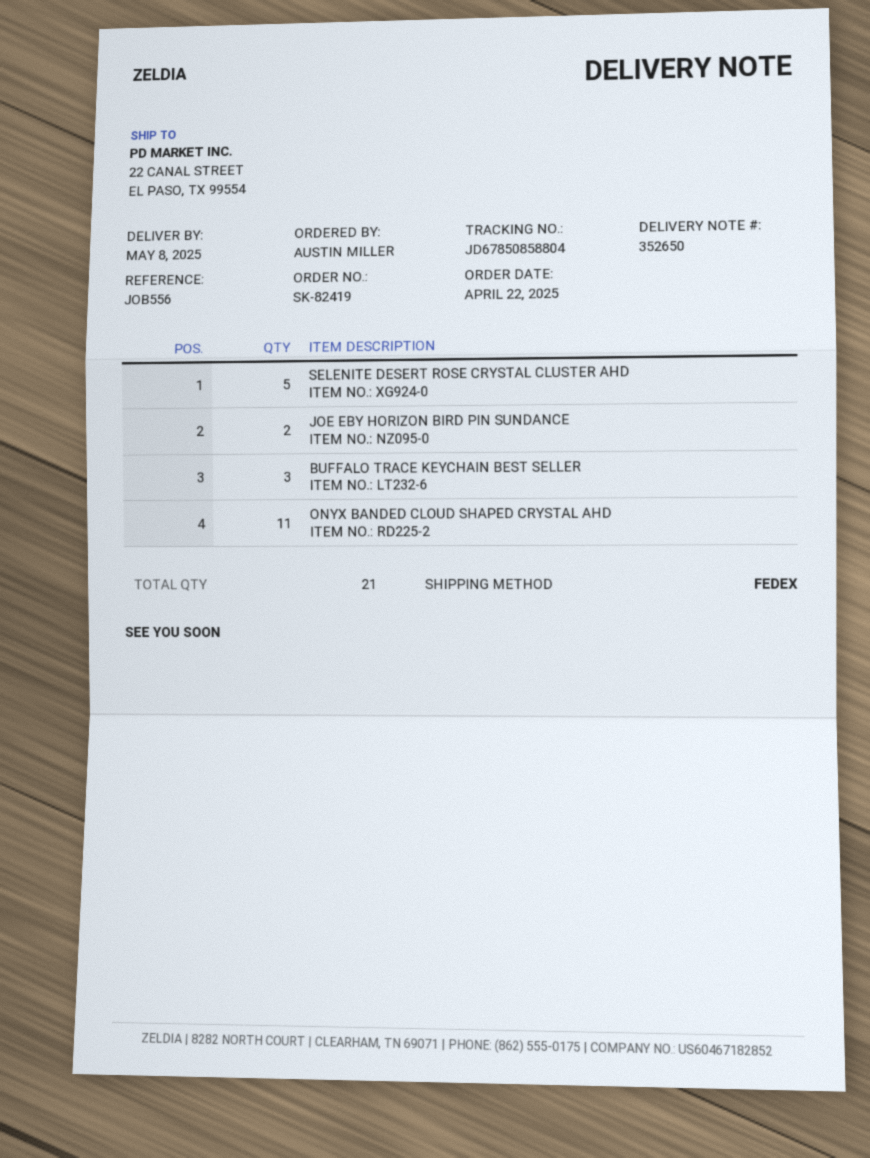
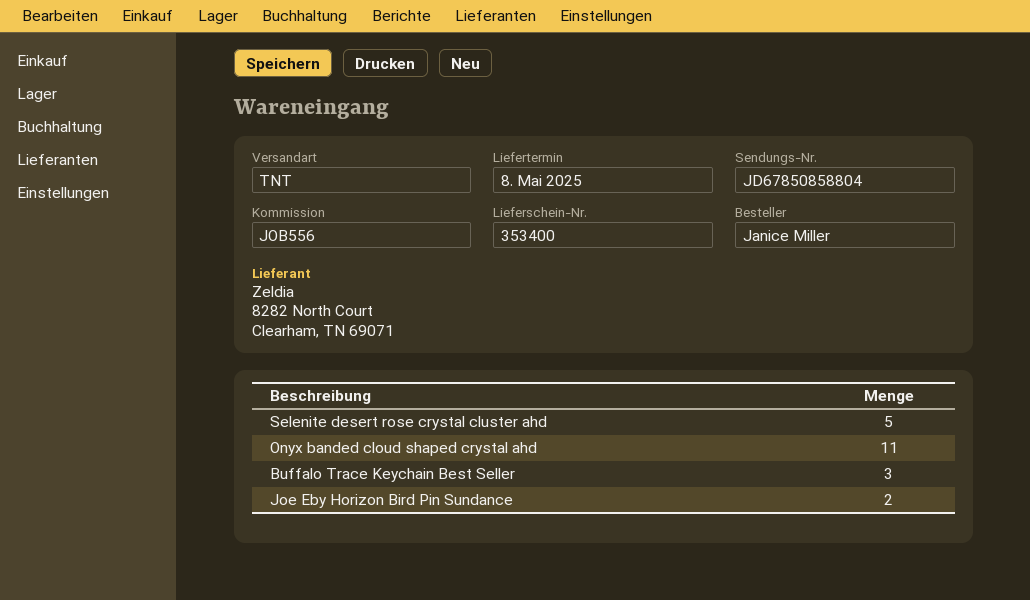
delivery note number: 352650 -> 353400
ordered by: AUSTIN MILLER -> Janice Miller
shipping method: FedEx -> TNT

